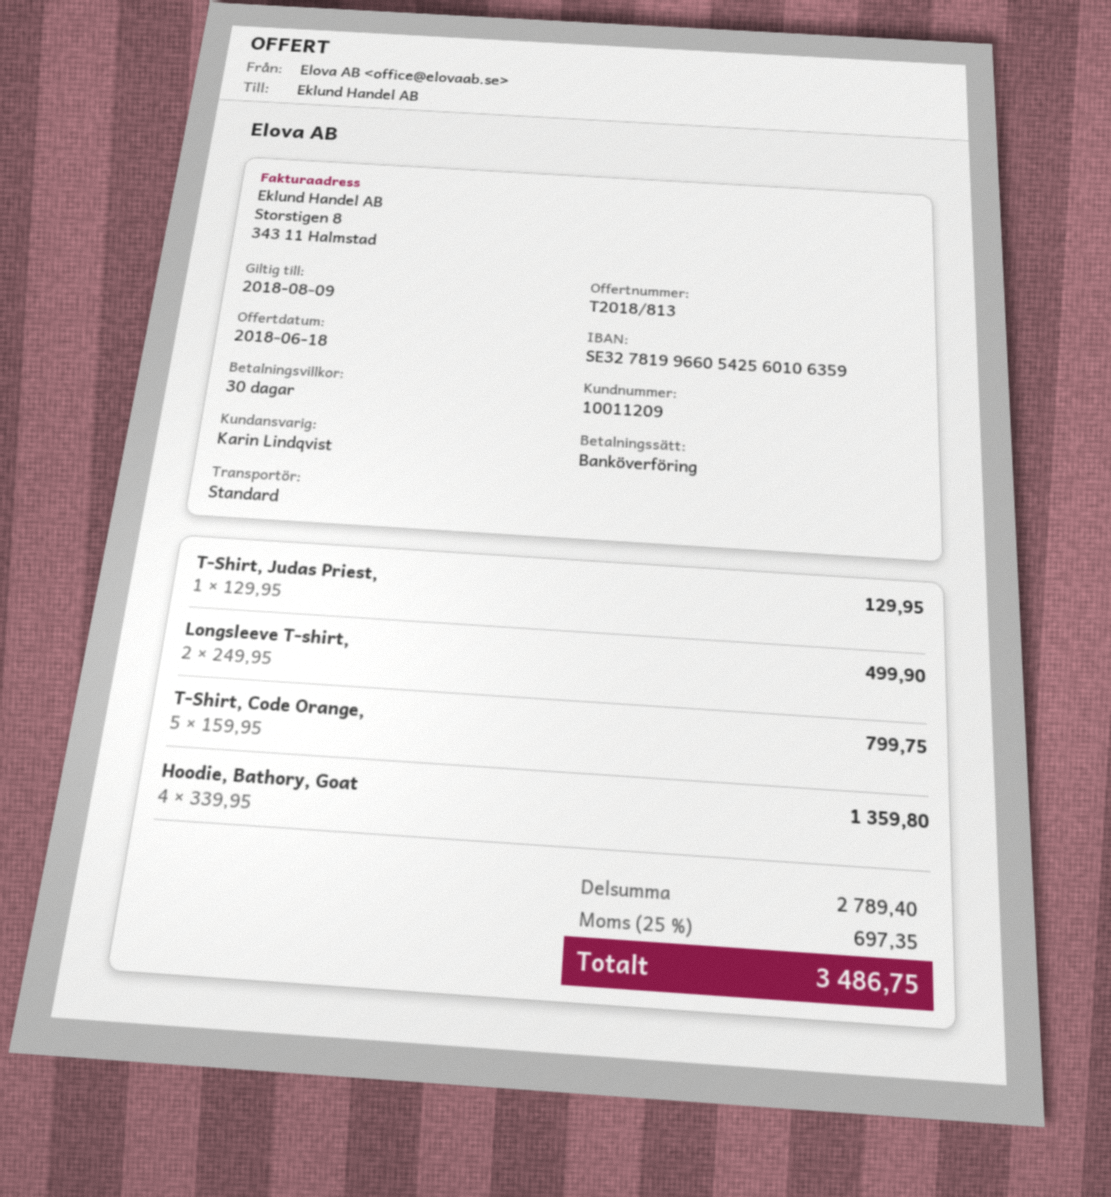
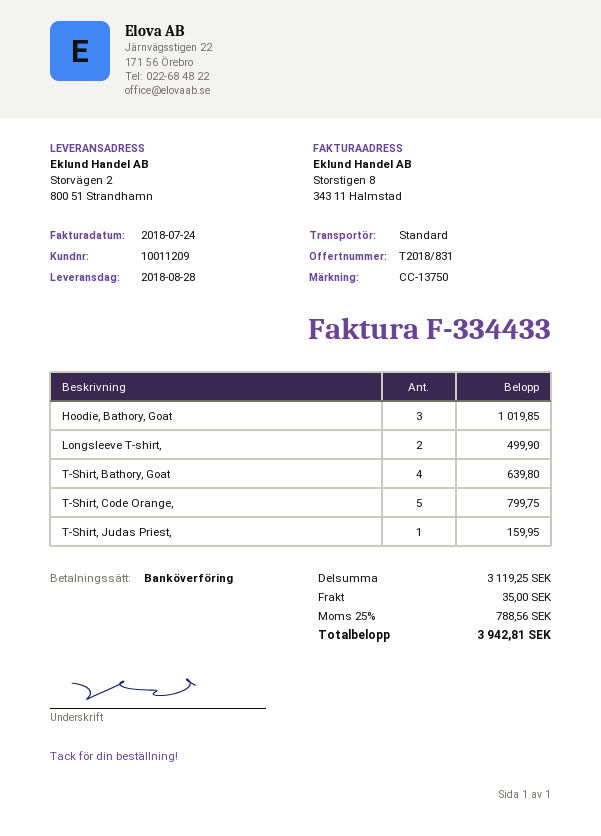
quote number: T2018/813 -> T2018/831
T-Shirt, Judas Priest,: 1 for 129.95 -> 1 for 159.95
Hoodie, Bathory, Goat: 4 for 1359.80 -> 3 for 1019.85
T-Shirt, Bathory, Goat: none -> 4 for 639.80
subtotal: 2789.40 -> 3119.25
shipping: none -> 35.00
tax: 25% = 697.35 -> 25% = 788.56
total: 3486.75 -> 3942.81

